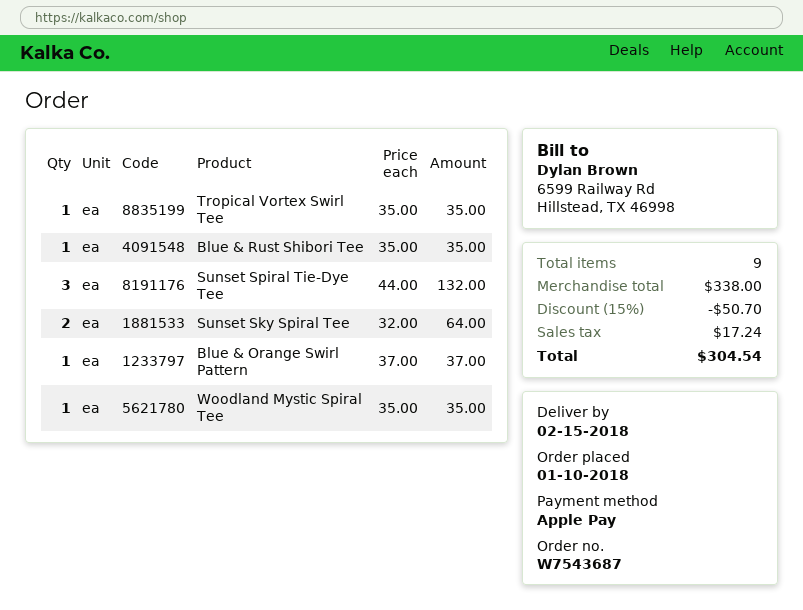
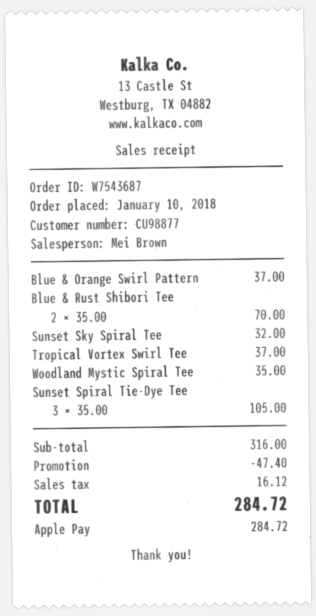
Tropical Vortex Swirl Tee: 1 x 35.00 = 35.00 -> 1 x 37.00 = 37.00
Blue & Rust Shibori Tee: 1 x 35.00 = 35.00 -> 2 x 35.00 = 70.00
Sunset Spiral Tie-Dye Tee: 3 x 44.00 = 132.00 -> 3 x 35.00 = 105.00
Sunset Sky Spiral Tee: 2 x 32.00 = 64.00 -> 1 x 32.00 = 32.00
subtotal: 338.00 -> 316.00
discount: 50.70 -> 47.40
tax: 17.24 -> 16.12
total: 304.54 -> 284.72

